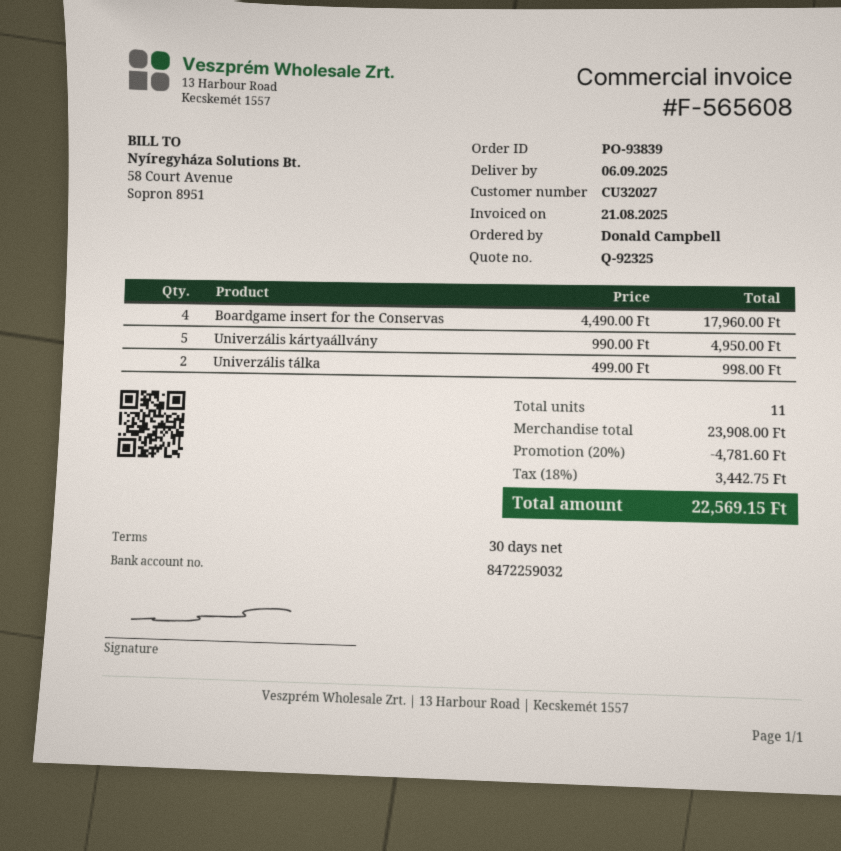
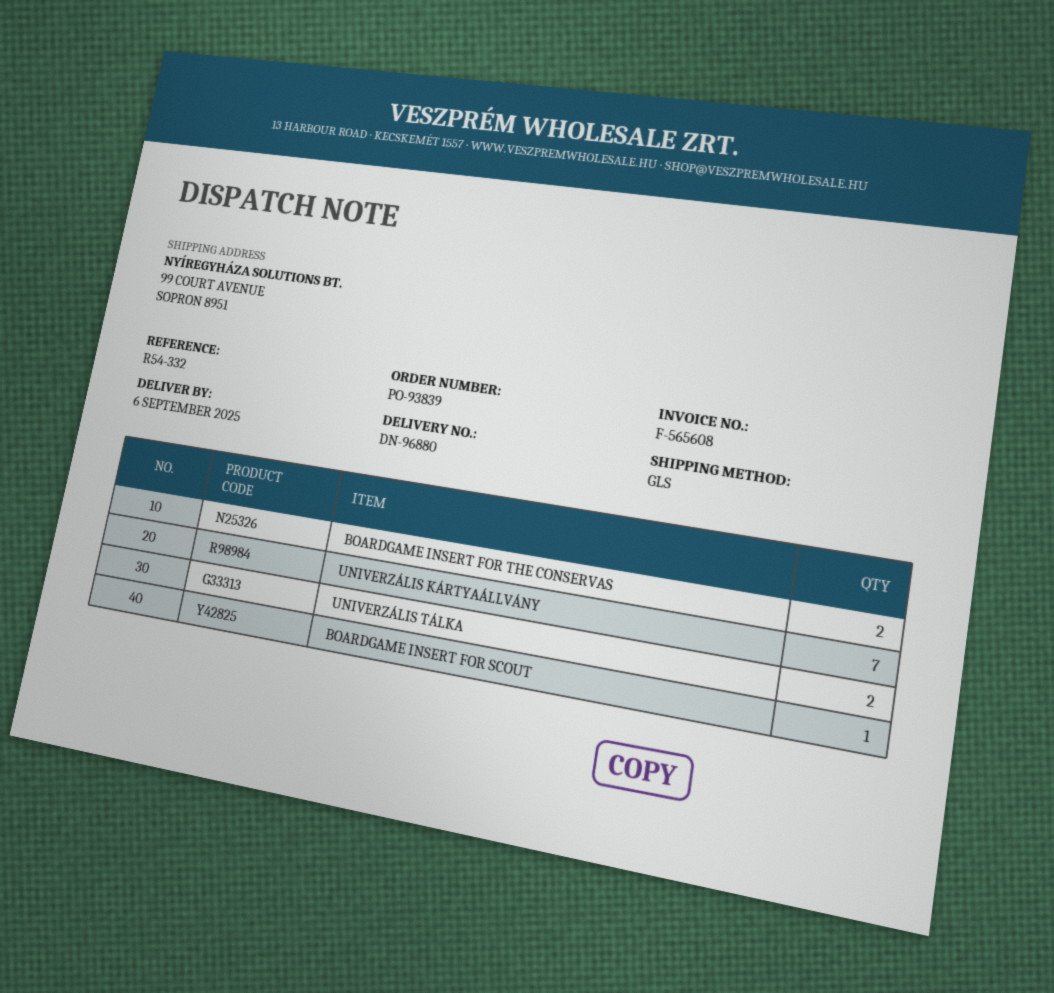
Boardgame insert for the Conservas: 4 -> 2
Univerzális kártyaállvány: 5 -> 7
BOARDGAME INSERT FOR SCOUT: none -> 1

